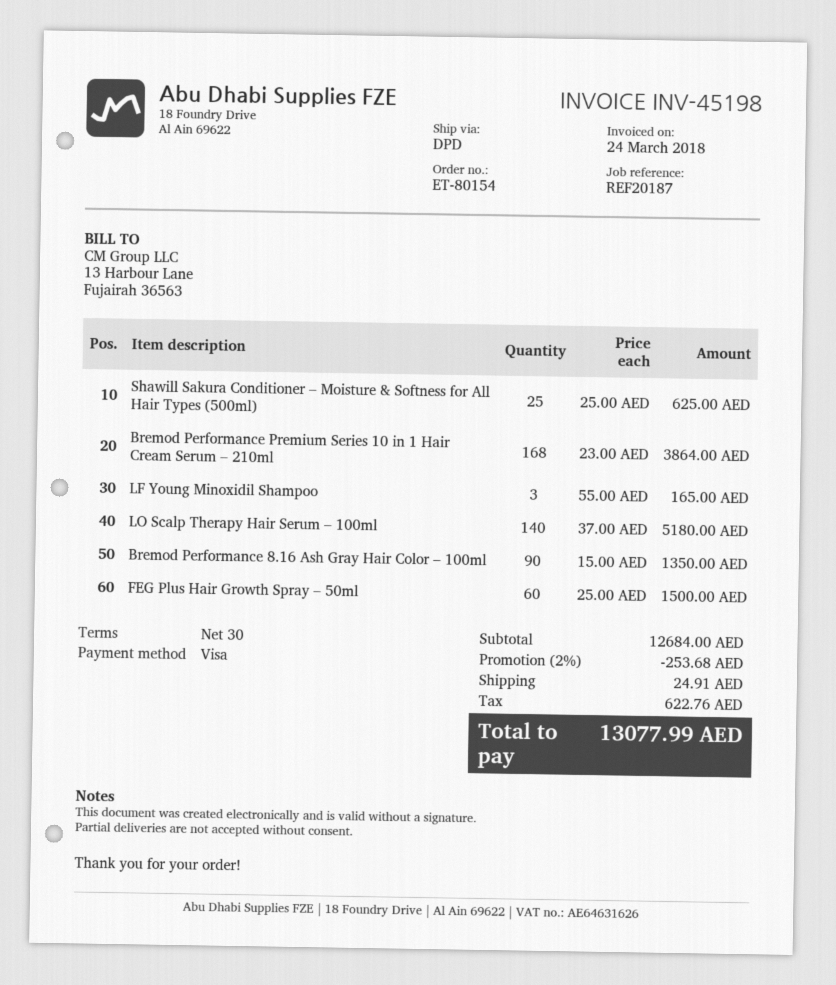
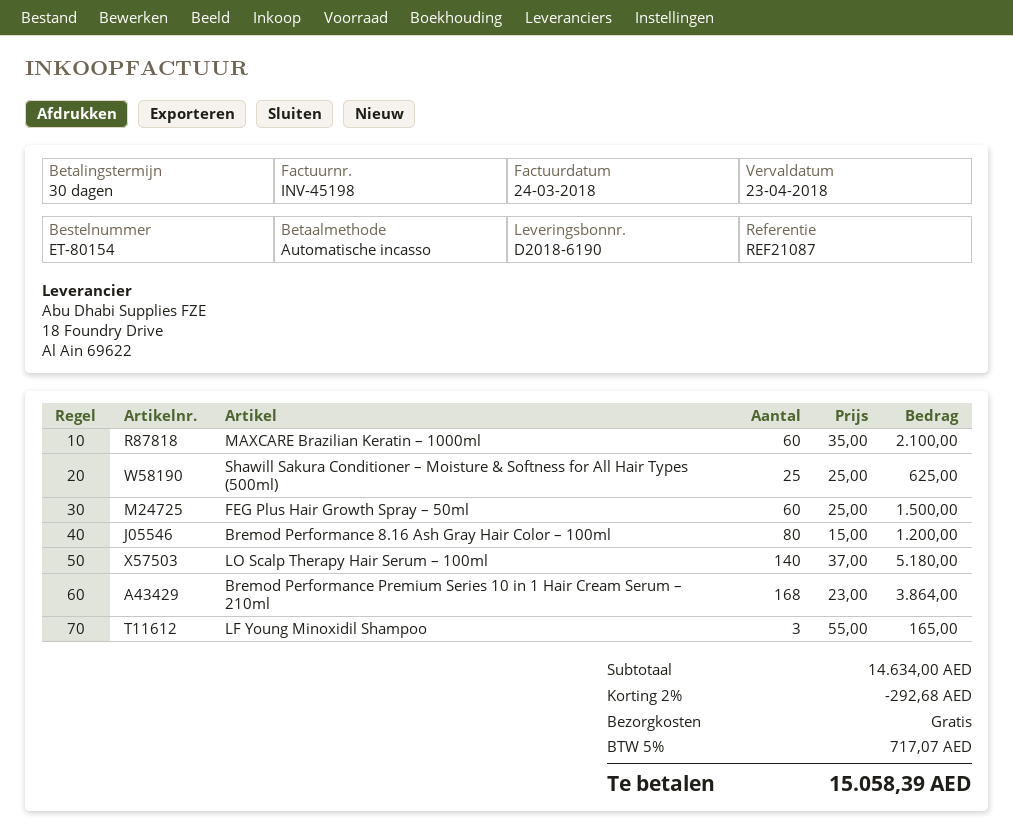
reference: REF20187 -> REF21087
payment method: Visa -> direct debit
Bremod Performance 8.16 Ash Gray Hair Color – 100ml: 90 x 15.00 = 1350.00 -> 80 x 15.00 = 1200.00
MAXCARE Brazilian Keratin – 1000ml: none -> 60 x 35.00 = 2100.00
subtotal: 12684.00 -> 14634.00
discount: 2% = 253.68 -> 2% = 292.68
shipping: 24.91 -> 0.00
tax: 622.76 -> 717.07
total: 13077.99 -> 15058.39

